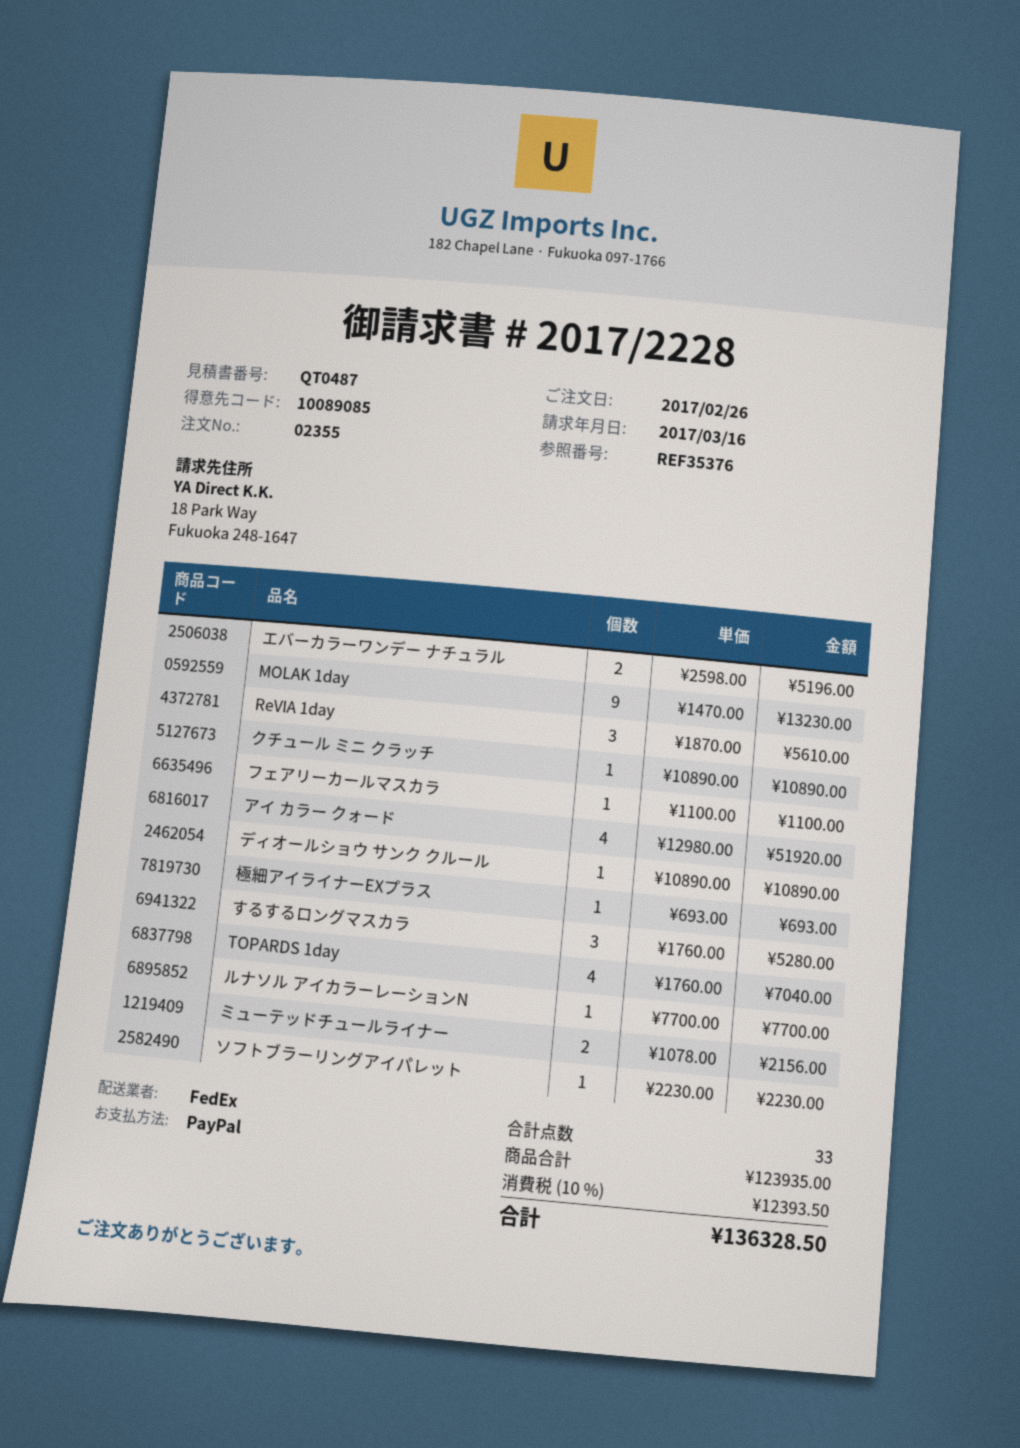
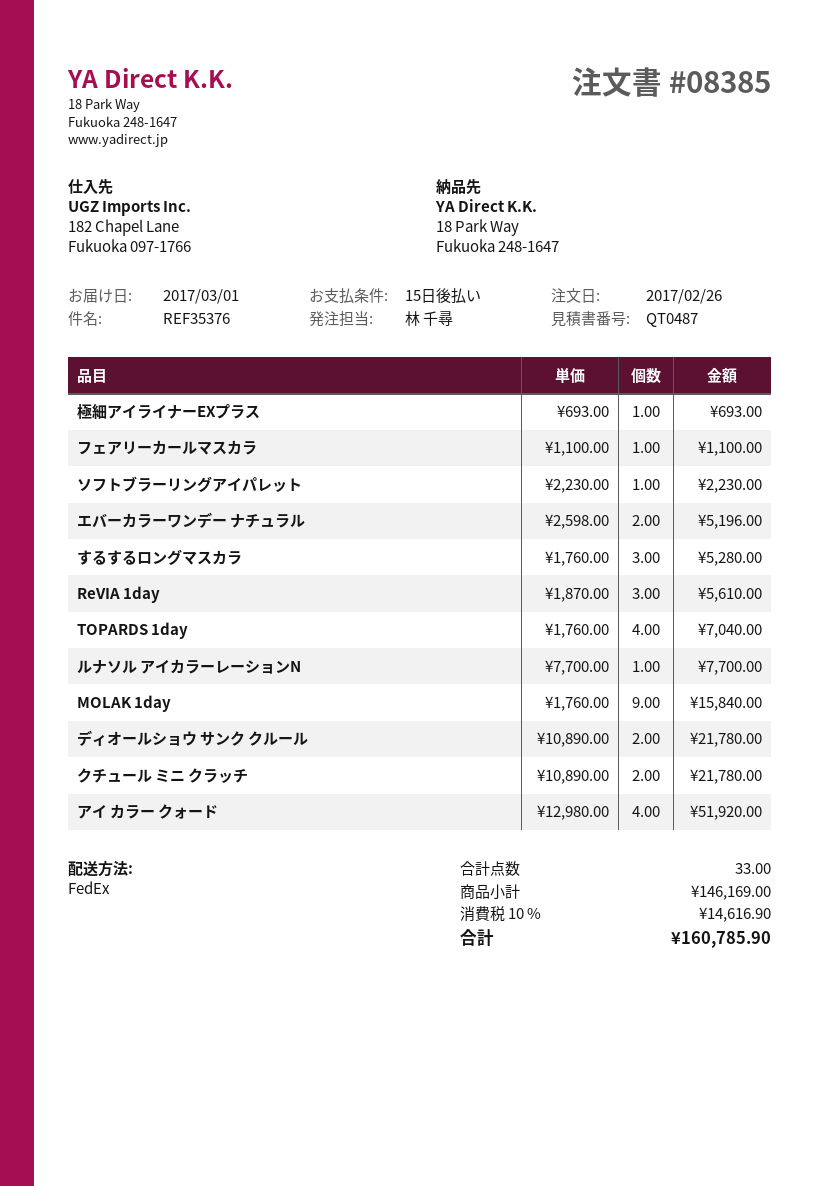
order number: 02355 -> 08385
MOLAK 1day: 9 x 1470.00 = 13230.00 -> 9 x 1760.00 = 15840.00
クチュール ミニ クラッチ: 1 x 10890.00 = 10890.00 -> 2 x 10890.00 = 21780.00
ディオールショウ サンク クルール: 1 x 10890.00 = 10890.00 -> 2 x 10890.00 = 21780.00
ミューテッドチュールライナー: 2 x 1078.00 = 2156.00 -> none
subtotal: 123935.00 -> 146169.00
tax: 10% = 12393.50 -> 10% = 14616.90
total: 136328.50 -> 160785.90

